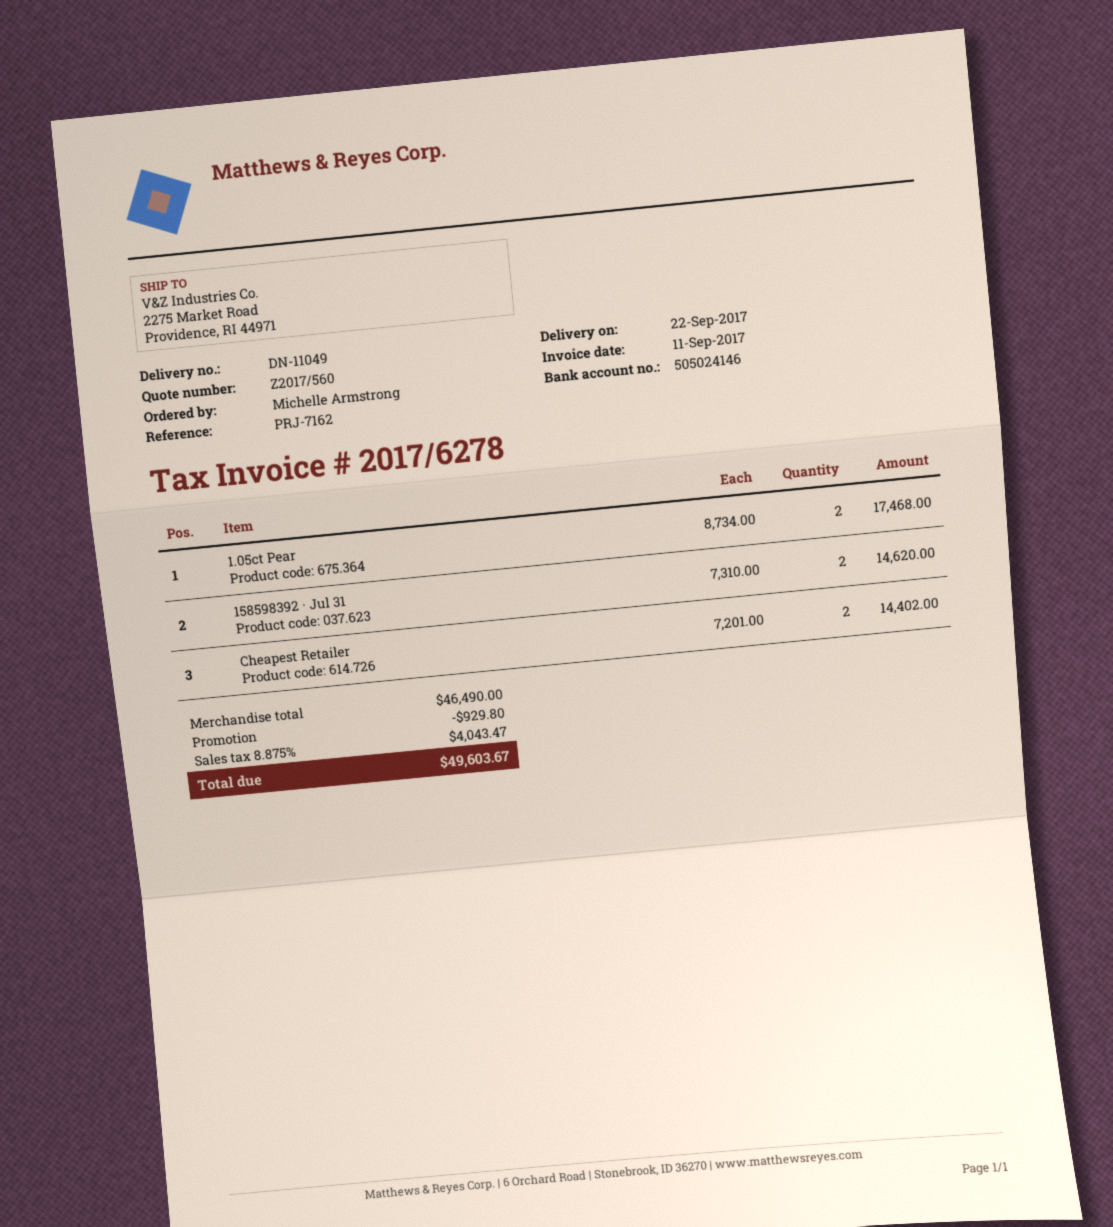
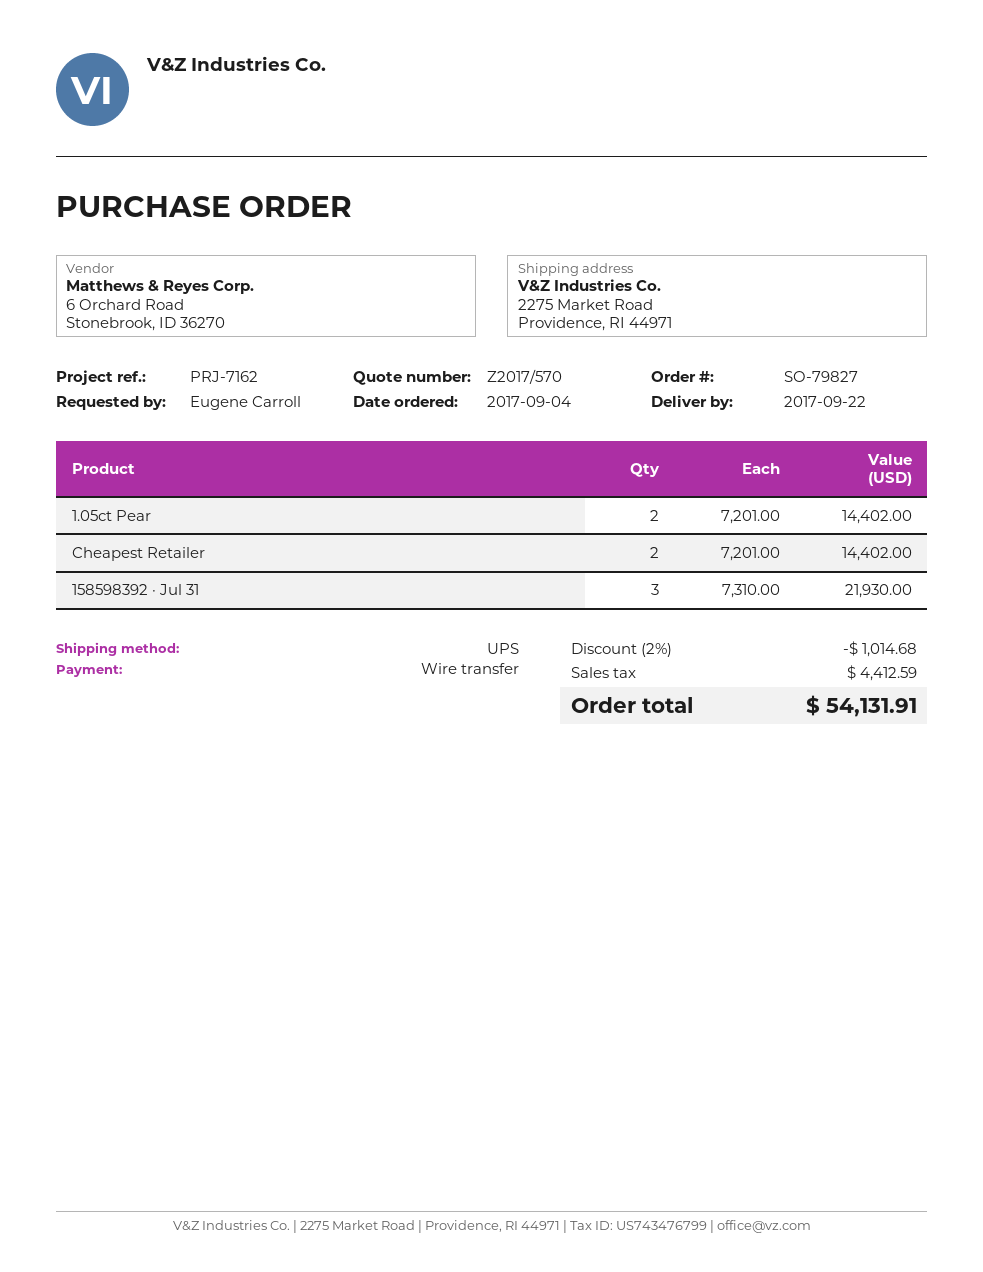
quote number: Z2017/560 -> Z2017/570
ordered by: Michelle Armstrong -> Eugene Carroll
1.05ct Pear: 2 x 8734.00 = 17468.00 -> 2 x 7201.00 = 14402.00
158598392 · Jul 31: 2 x 7310.00 = 14620.00 -> 3 x 7310.00 = 21930.00
discount: 929.80 -> 1014.68
tax: 4043.47 -> 4412.59
total: 49603.67 -> 54131.91

